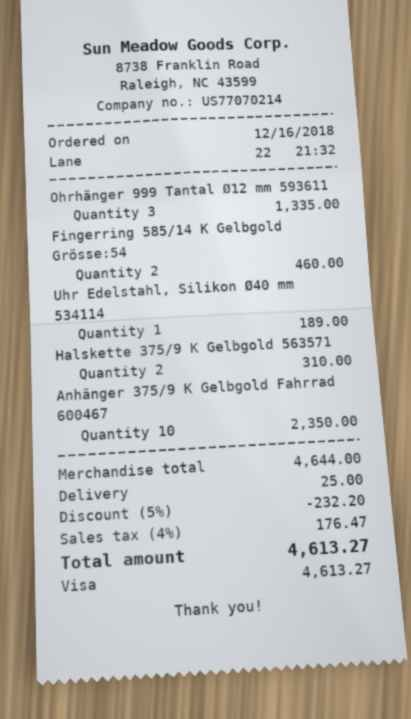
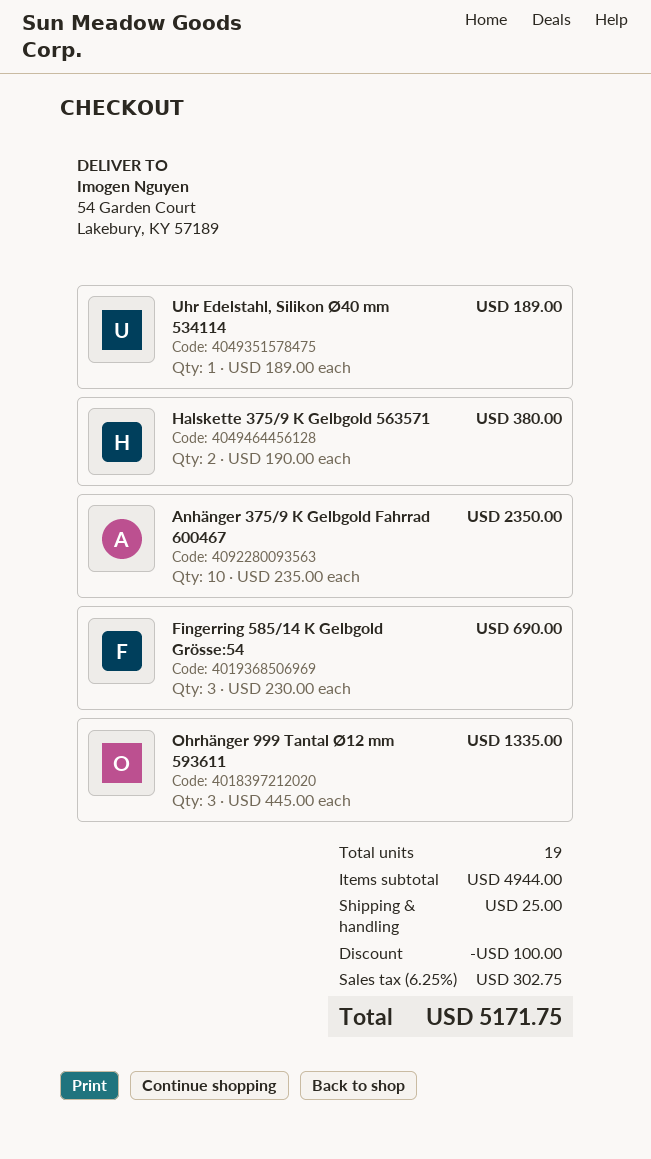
Fingerring 585/14 K Gelbgold Grösse:54: 2 for 460.00 -> 3 for 690.00
Halskette 375/9 K Gelbgold 563571: 2 for 310.00 -> 2 for 380.00
subtotal: 4644.00 -> 4944.00
discount: 232.20 -> 100.00
tax: 4% = 176.47 -> 6.25% = 302.75
total: 4613.27 -> 5171.75

